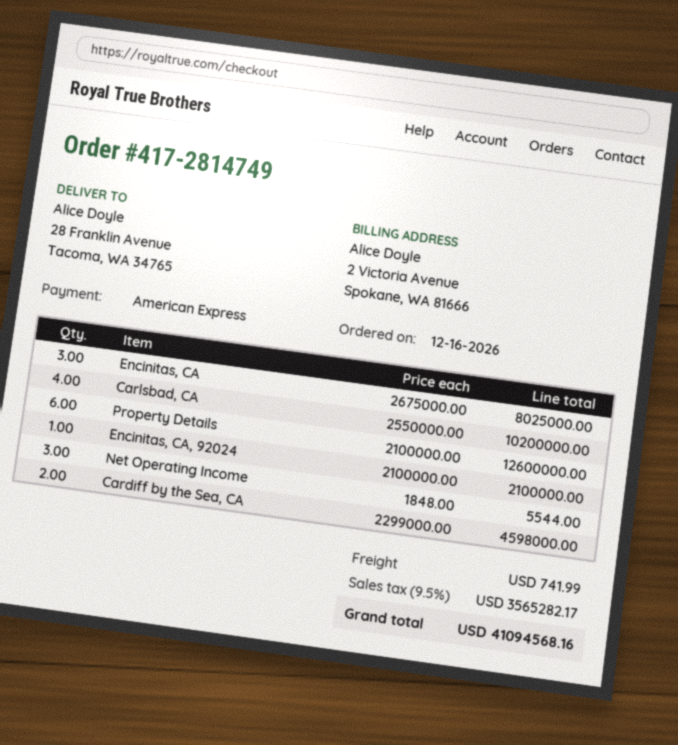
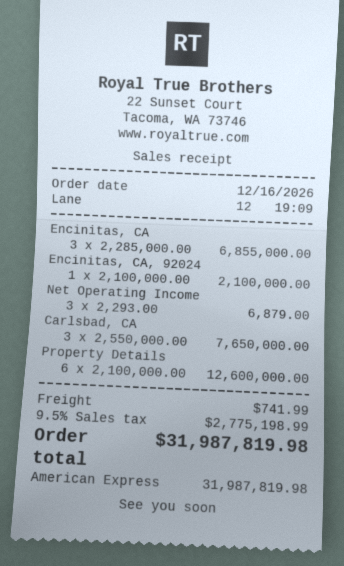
Encinitas, CA: 3 x 2675000.00 = 8025000.00 -> 3 x 2285000.00 = 6855000.00
Carlsbad, CA: 4 x 2550000.00 = 10200000.00 -> 3 x 2550000.00 = 7650000.00
Net Operating Income: 3 x 1848.00 = 5544.00 -> 3 x 2293.00 = 6879.00
Cardiff by the Sea, CA: 2 x 2299000.00 = 4598000.00 -> none
tax: 9.5% = 3565282.17 -> 9.5% = 2775198.99
total: 41094568.16 -> 31987819.98

